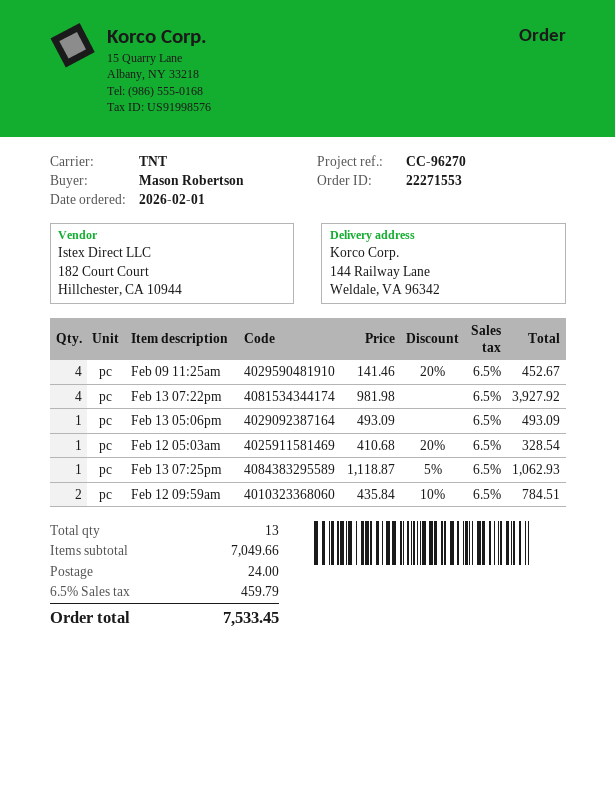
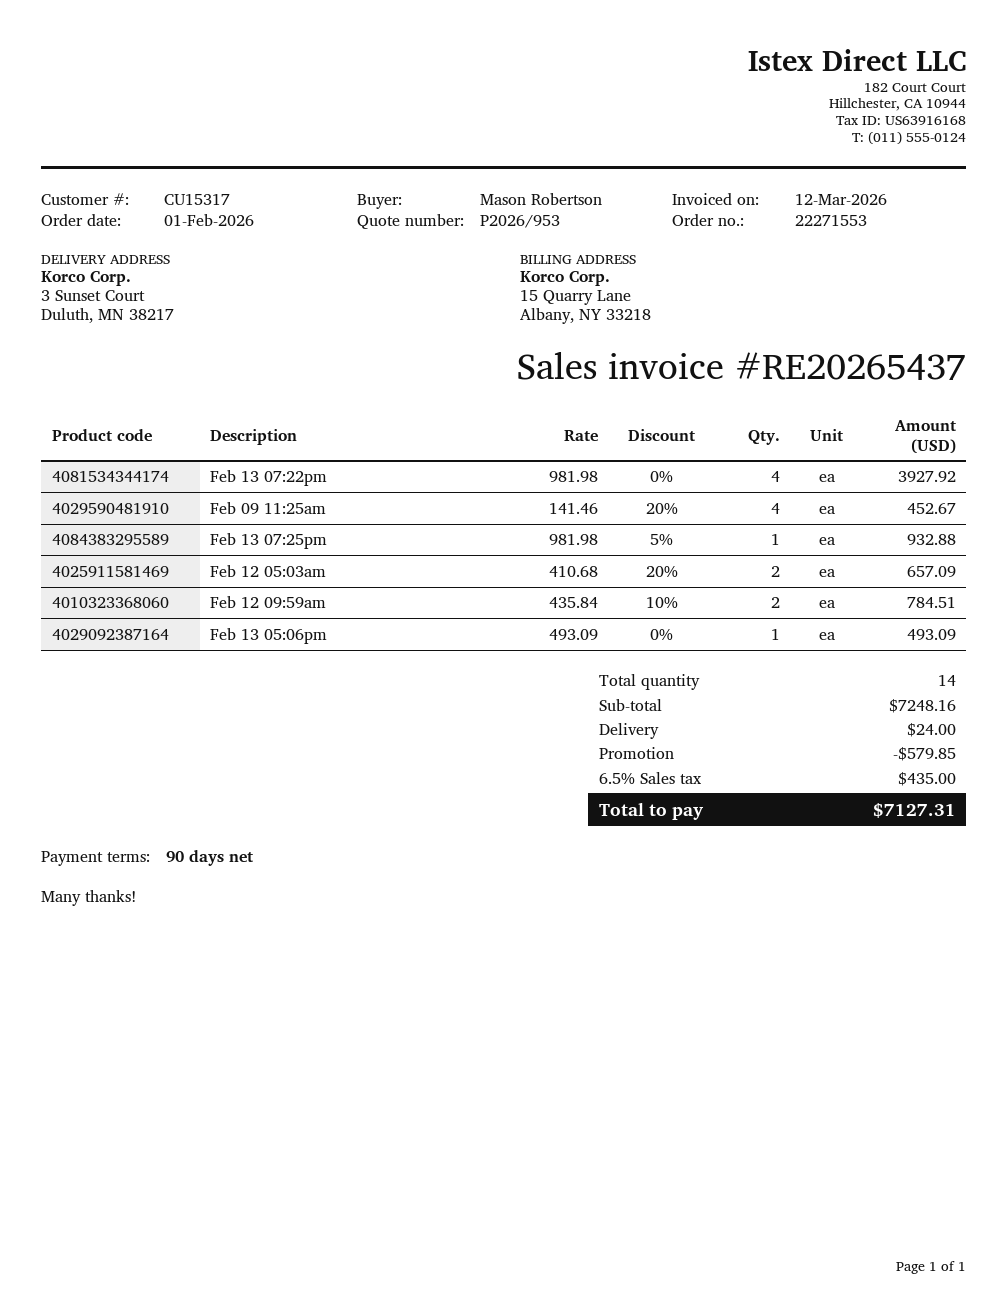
ship to: 144 Railway Lane, Weldale, VA 96342 -> 3 Sunset Court, Duluth, MN 38217
Feb 12 05:03am: 1 x 410.68 - 20% = 328.54 -> 2 x 410.68 - 20% = 657.09
Feb 13 07:25pm: 1 x 1118.87 - 5% = 1062.93 -> 1 x 981.98 - 5% = 932.88
total quantity: 13 -> 14
subtotal: 7049.66 -> 7248.16
discount: none -> 579.85
tax: 6.5% = 459.79 -> 6.5% = 435.00
total: 7533.45 -> 7127.31

